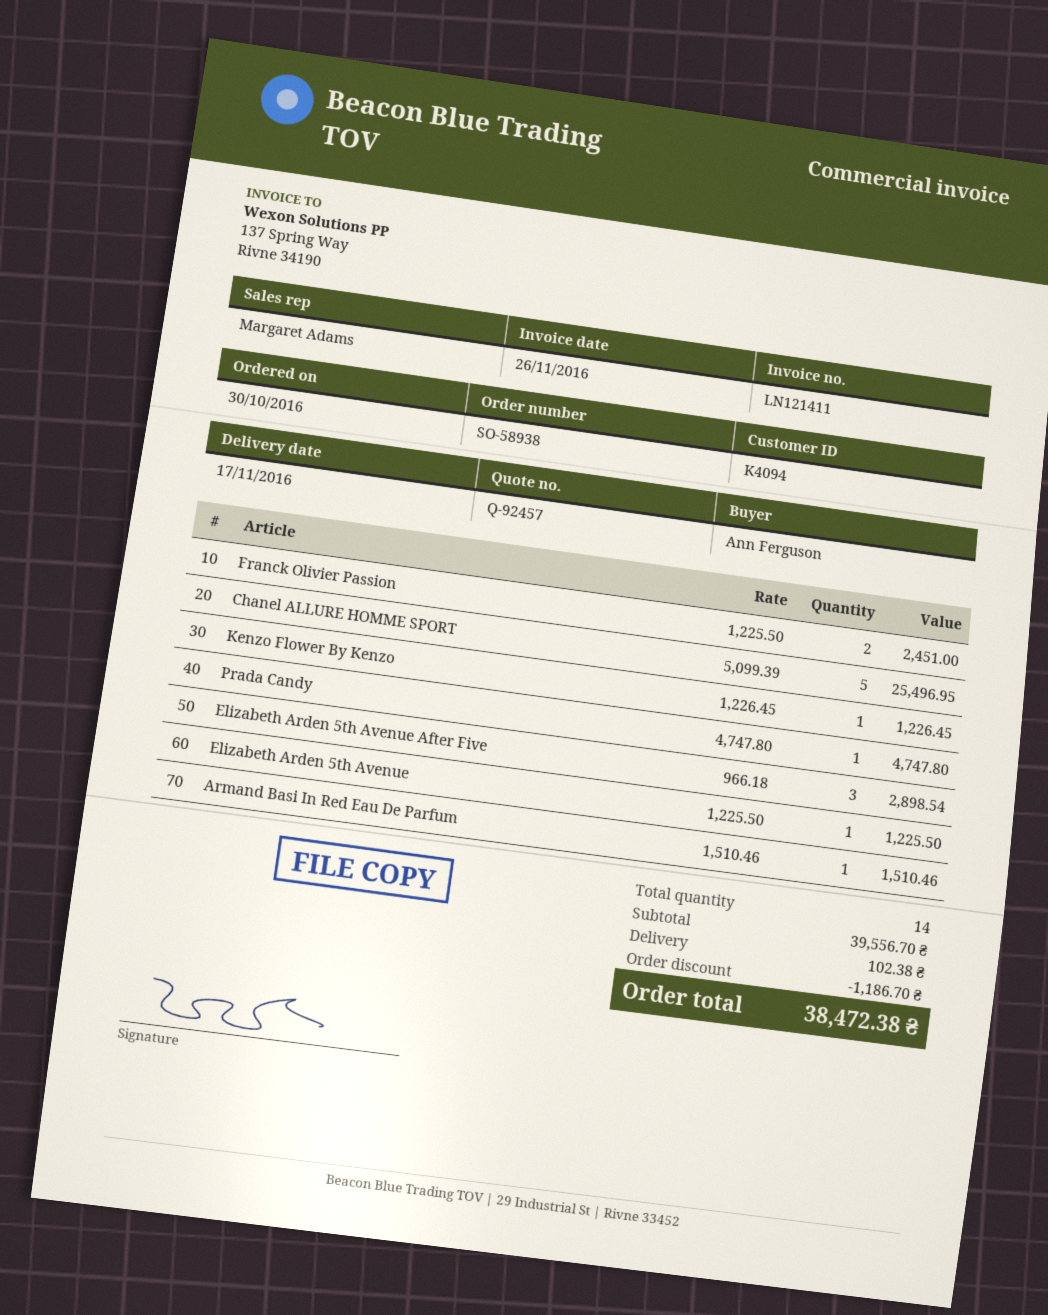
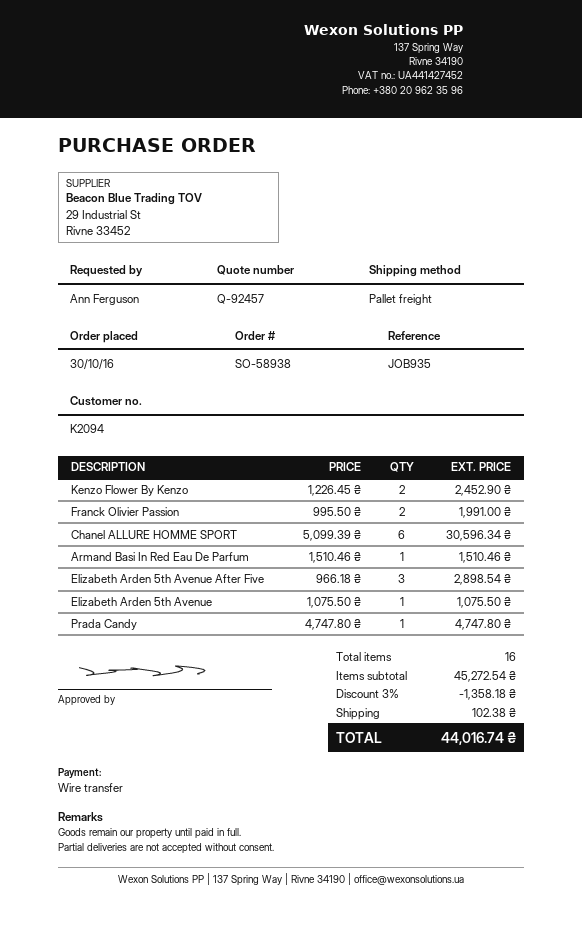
customer number: K4094 -> K2094
Franck Olivier Passion: 2 x 1225.50 = 2451.00 -> 2 x 995.50 = 1991.00
Chanel ALLURE HOMME SPORT: 5 x 5099.39 = 25496.95 -> 6 x 5099.39 = 30596.34
Kenzo Flower By Kenzo: 1 x 1226.45 = 1226.45 -> 2 x 1226.45 = 2452.90
Elizabeth Arden 5th Avenue: 1 x 1225.50 = 1225.50 -> 1 x 1075.50 = 1075.50
total quantity: 14 -> 16
subtotal: 39556.70 -> 45272.54
discount: 1186.70 -> 1358.18
total: 38472.38 -> 44016.74

